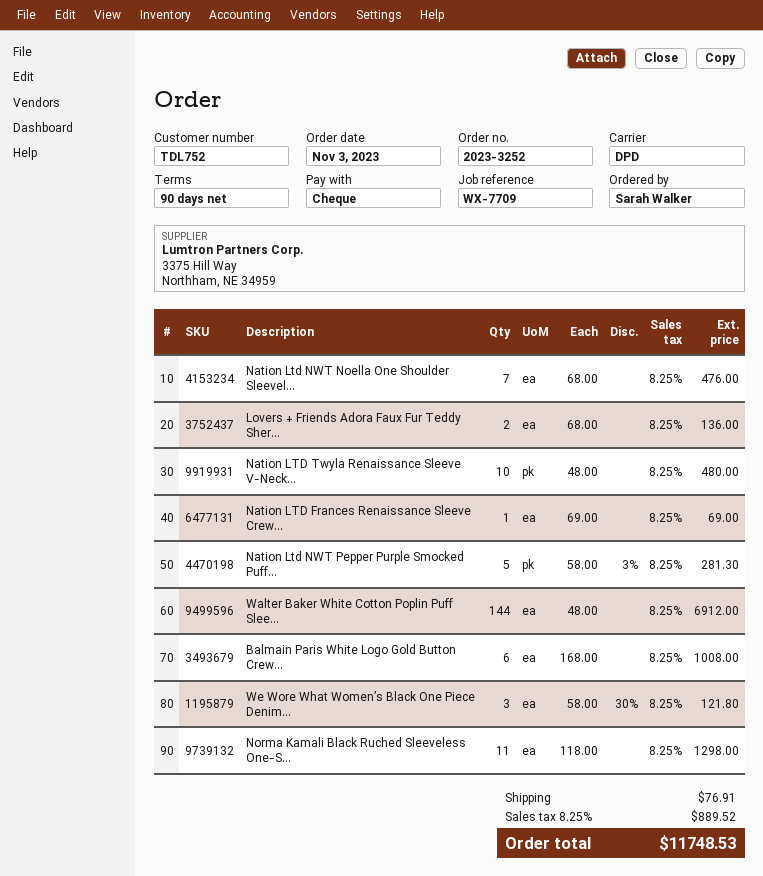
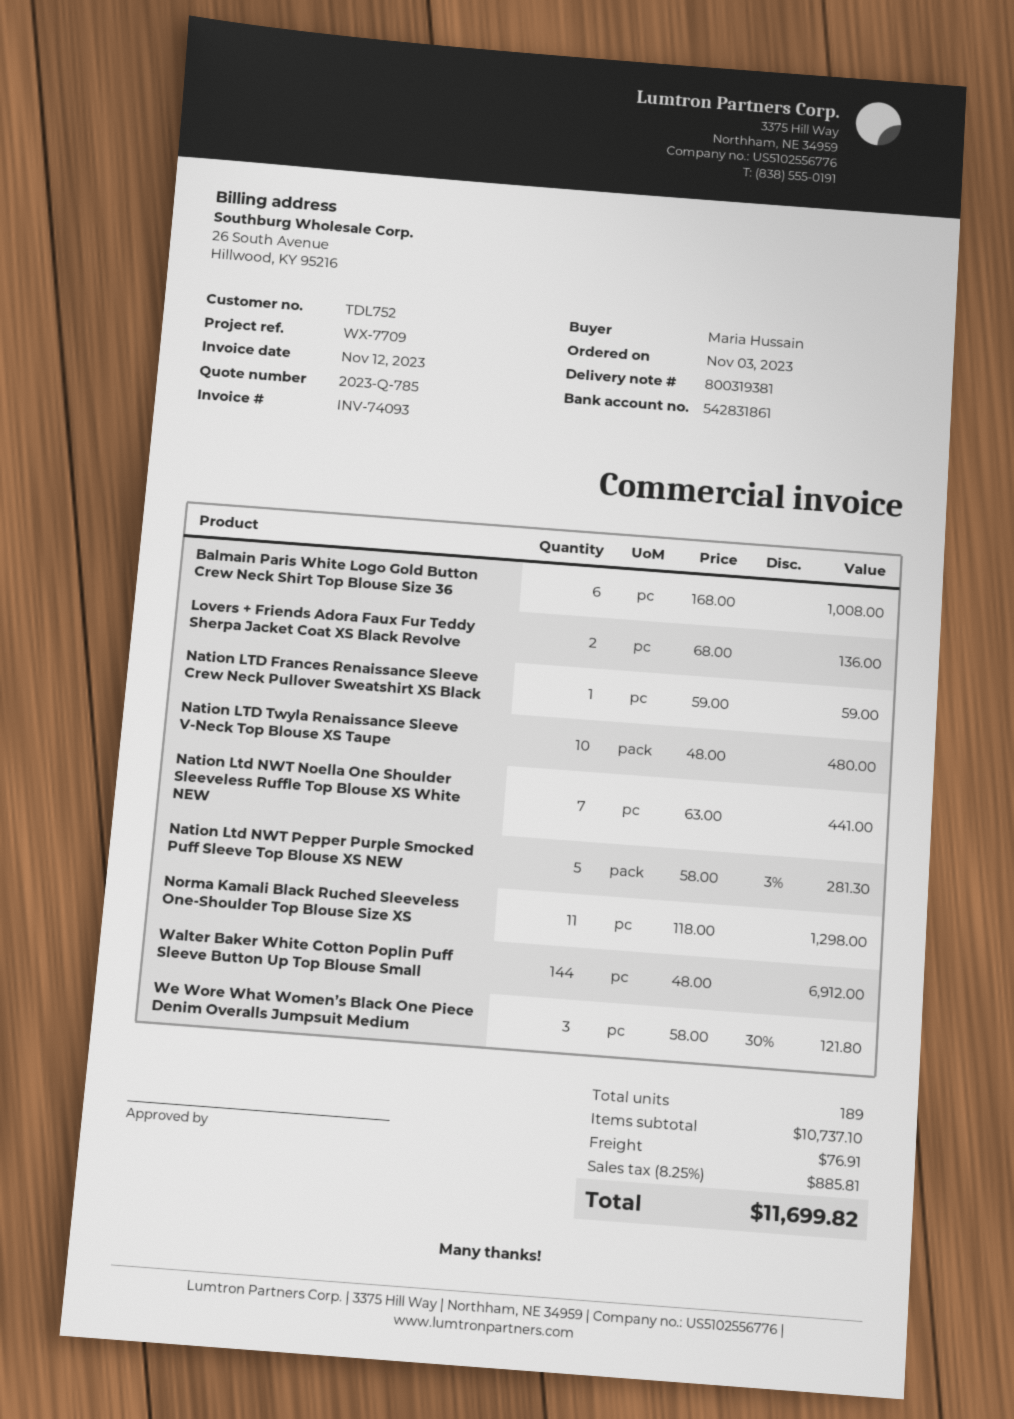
ordered by: Sarah Walker -> Maria Hussain
Nation Ltd NWT Noella One Shoulder Sleevel...: 7 x 68.00 = 476.00 -> 7 x 63.00 = 441.00
Nation LTD Frances Renaissance Sleeve Crew...: 1 x 69.00 = 69.00 -> 1 x 59.00 = 59.00
tax: 8.25% = 889.52 -> 8.25% = 885.81
total: 11748.53 -> 11699.82

